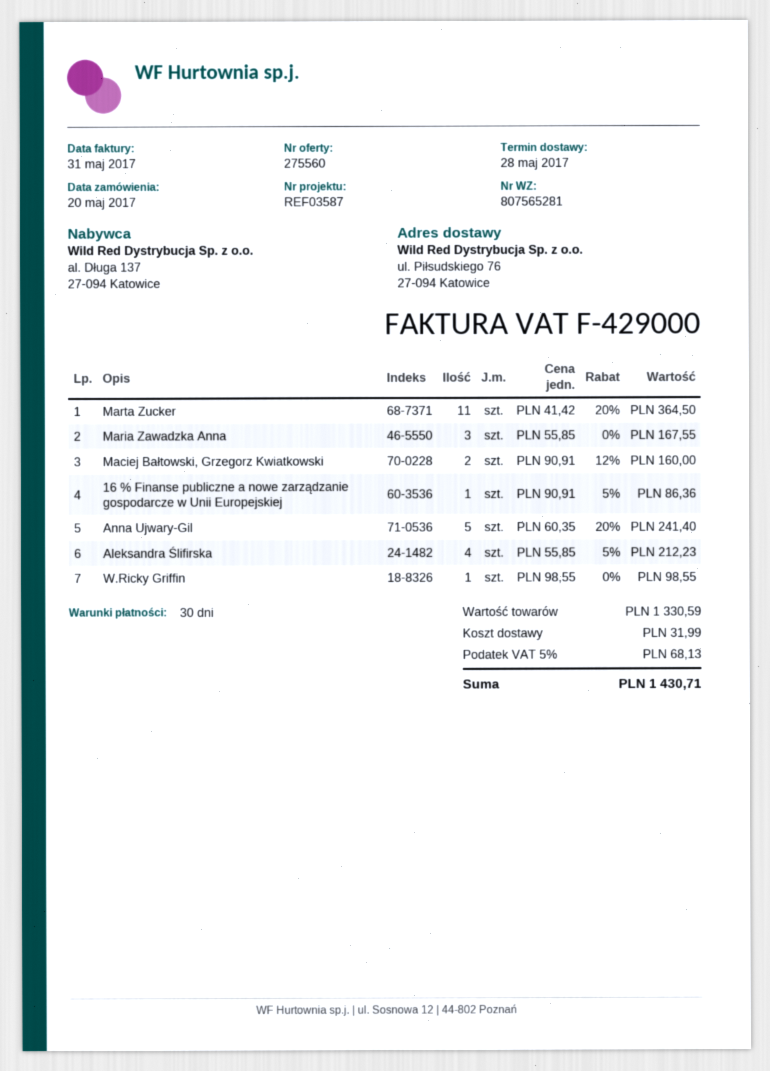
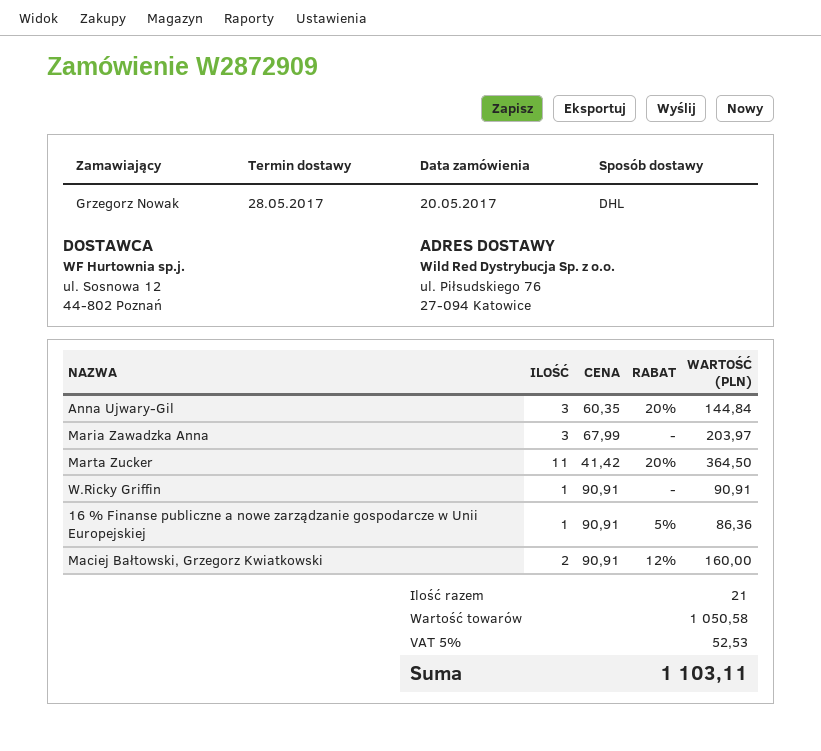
Maria Zawadzka Anna: 3 x 55.85 = 167.55 -> 3 x 67.99 = 203.97
Anna Ujwary-Gil: 5 x 60.35 - 20% = 241.40 -> 3 x 60.35 - 20% = 144.84
Aleksandra Ślifirska: 4 x 55.85 - 5% = 212.23 -> none
W.Ricky Griffin: 1 x 98.55 = 98.55 -> 1 x 90.91 = 90.91
subtotal: 1330.59 -> 1050.58
shipping: 31.99 -> none
tax: 5% = 68.13 -> 5% = 52.53
total: 1430.71 -> 1103.11

